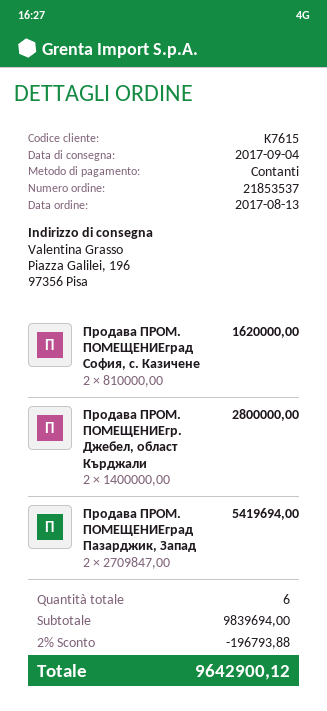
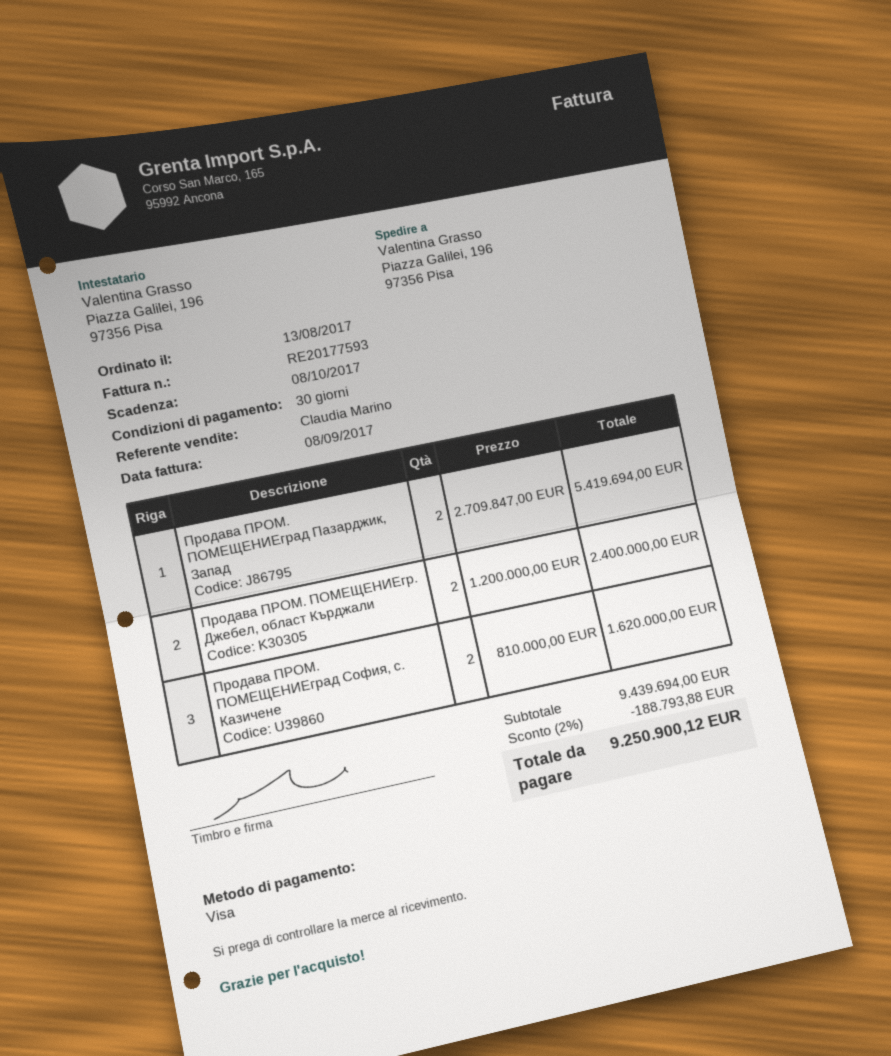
payment method: cash -> Visa
Продава ПРОМ. ПОМЕЩЕНИЕгр. Джебел, област Кърджали: 2 x 1400000.00 = 2800000.00 -> 2 x 1200000.00 = 2400000.00
subtotal: 9839694.00 -> 9439694.00
discount: 2% = 196793.88 -> 2% = 188793.88
total: 9642900.12 -> 9250900.12

